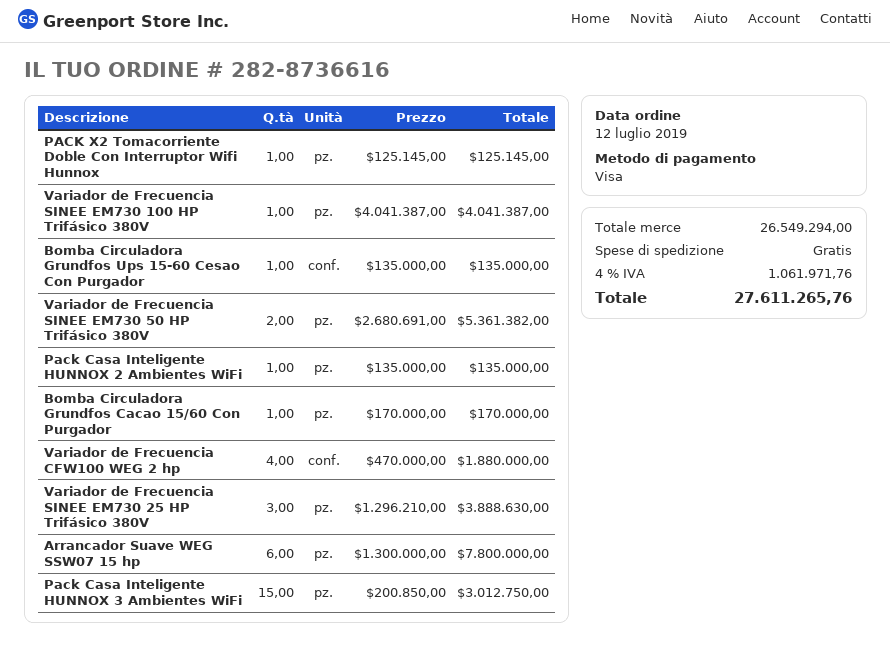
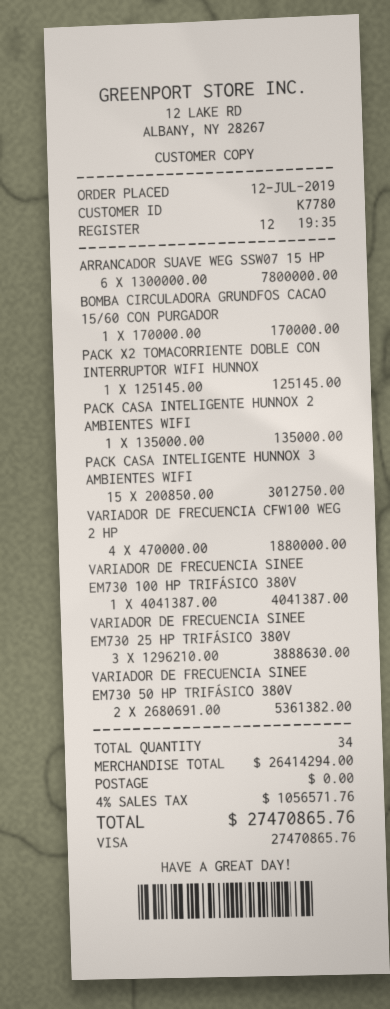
Bomba Circuladora Grundfos Ups 15-60 Cesao Con Purgador: 1 x 135000.00 = 135000.00 -> none
subtotal: 26549294.00 -> 26414294.00
tax: 4% = 1061971.76 -> 4% = 1056571.76
total: 27611265.76 -> 27470865.76

